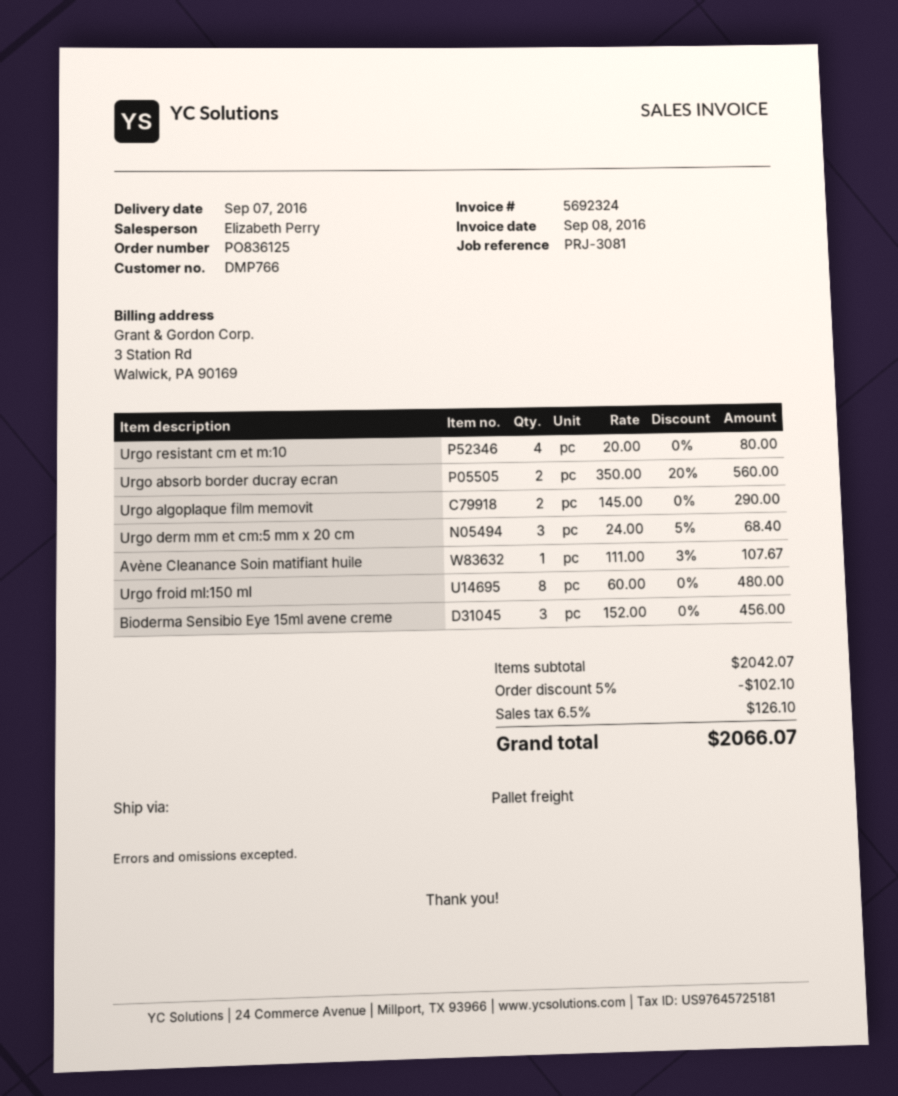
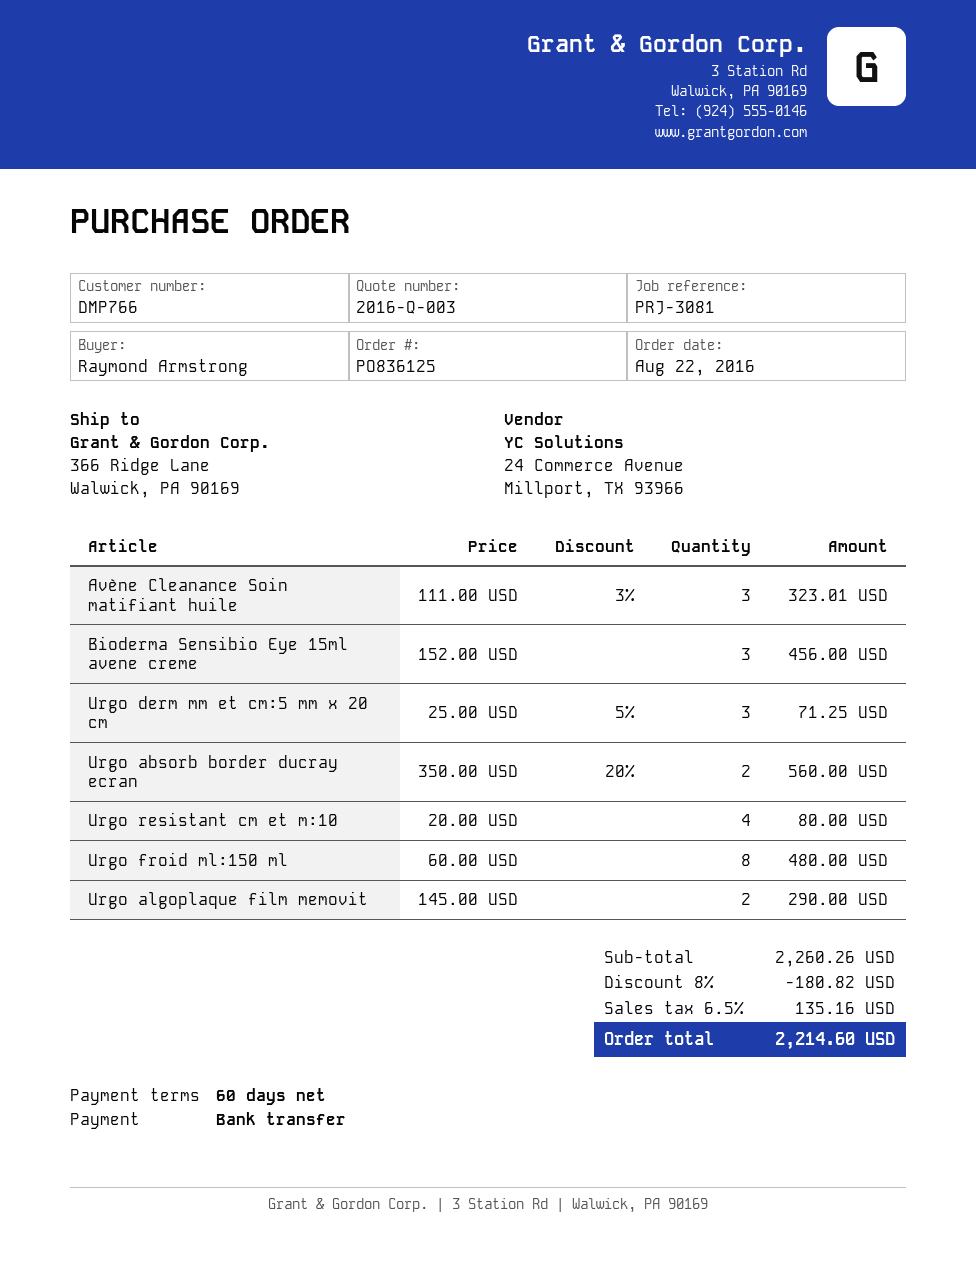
Urgo derm mm et cm:5 mm x 20 cm: 3 x 24.00 - 5% = 68.40 -> 3 x 25.00 - 5% = 71.25
Avène Cleanance Soin matifiant huile: 1 x 111.00 - 3% = 107.67 -> 3 x 111.00 - 3% = 323.01
subtotal: 2042.07 -> 2260.26
discount: 5% = 102.10 -> 8% = 180.82
tax: 6.5% = 126.10 -> 6.5% = 135.16
total: 2066.07 -> 2214.60

